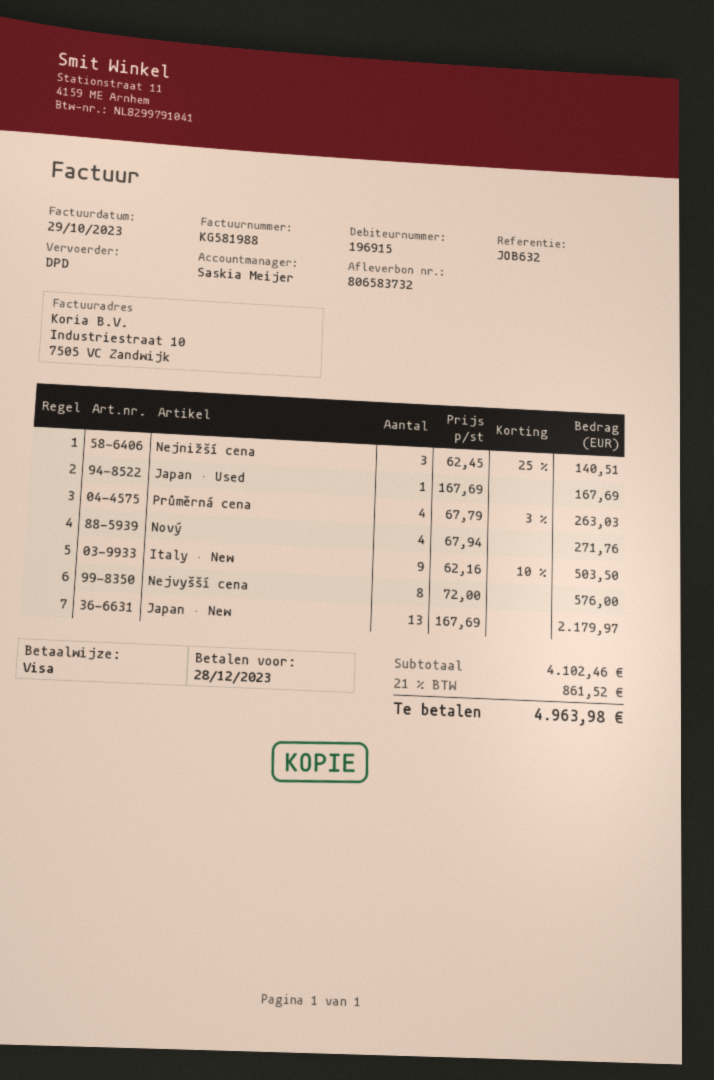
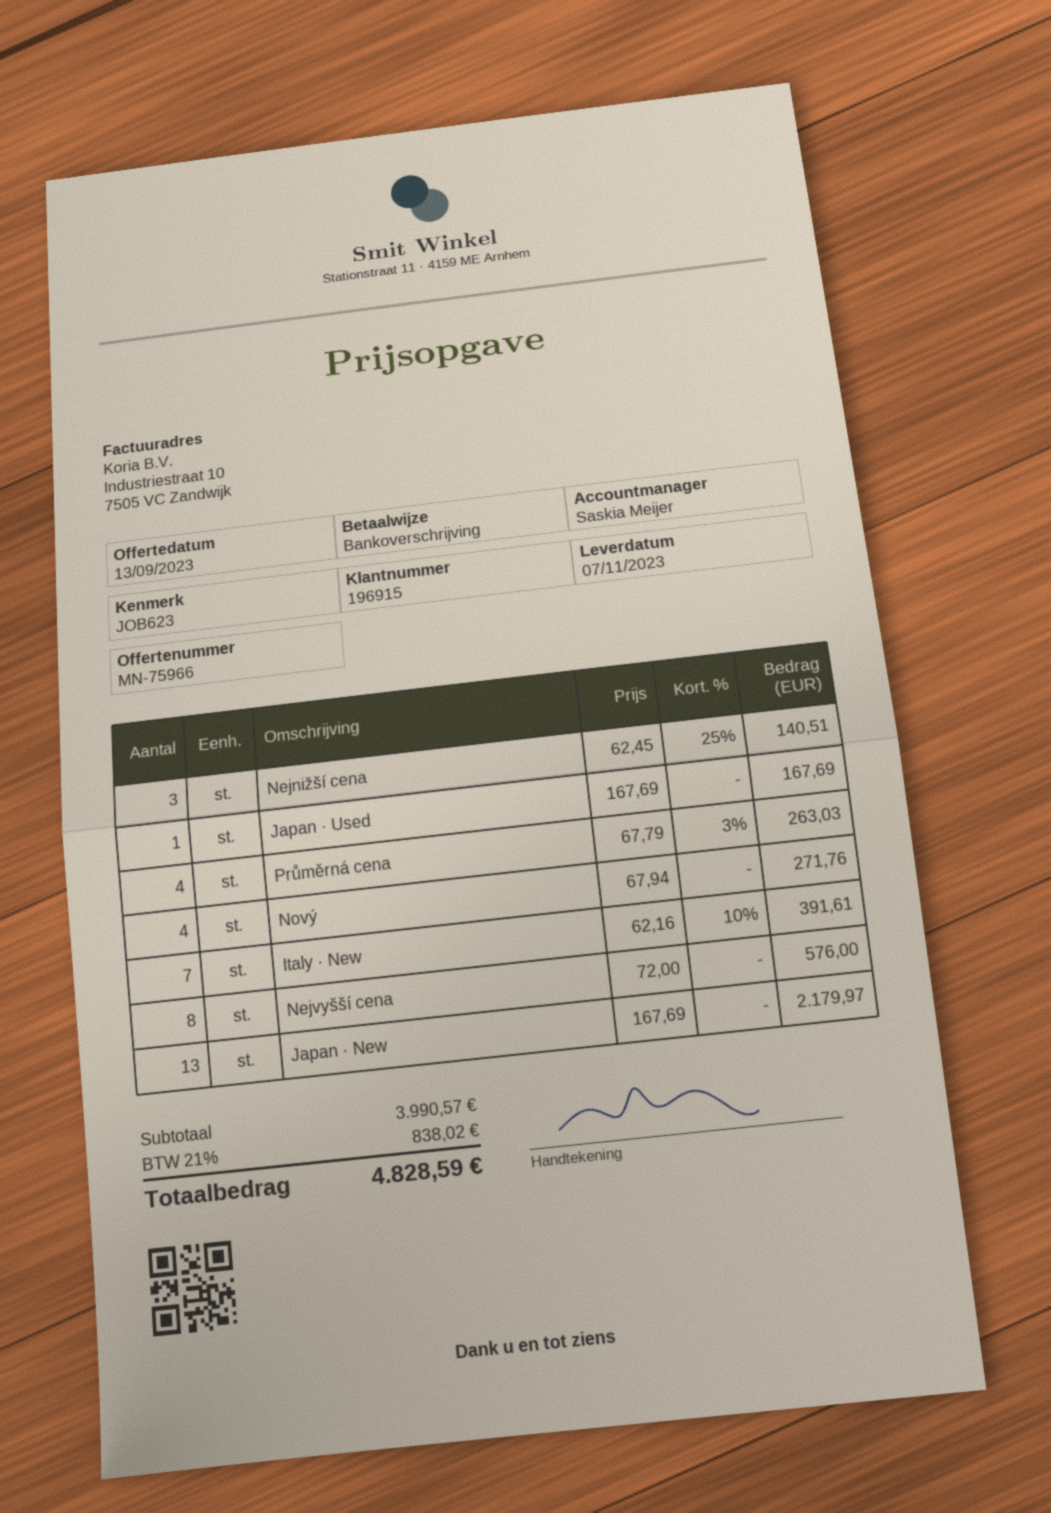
reference: JOB632 -> JOB623
payment method: Visa -> bank transfer
Italy · New: 9 x 62.16 - 10% = 503.50 -> 7 x 62.16 - 10% = 391.61
subtotal: 4102.46 -> 3990.57
tax: 21% = 861.52 -> 21% = 838.02
total: 4963.98 -> 4828.59

